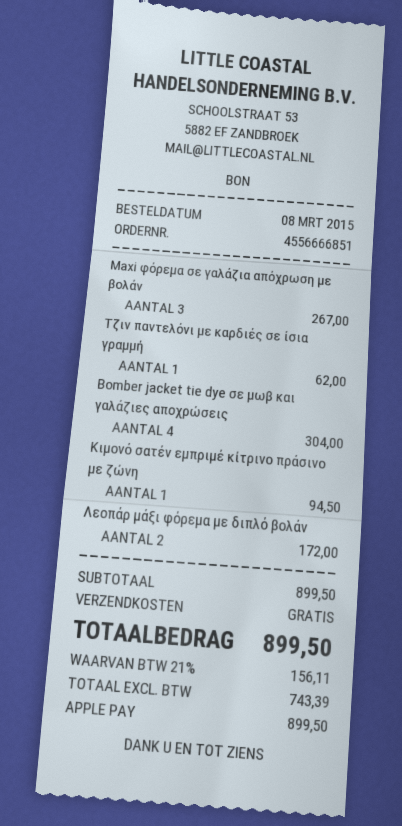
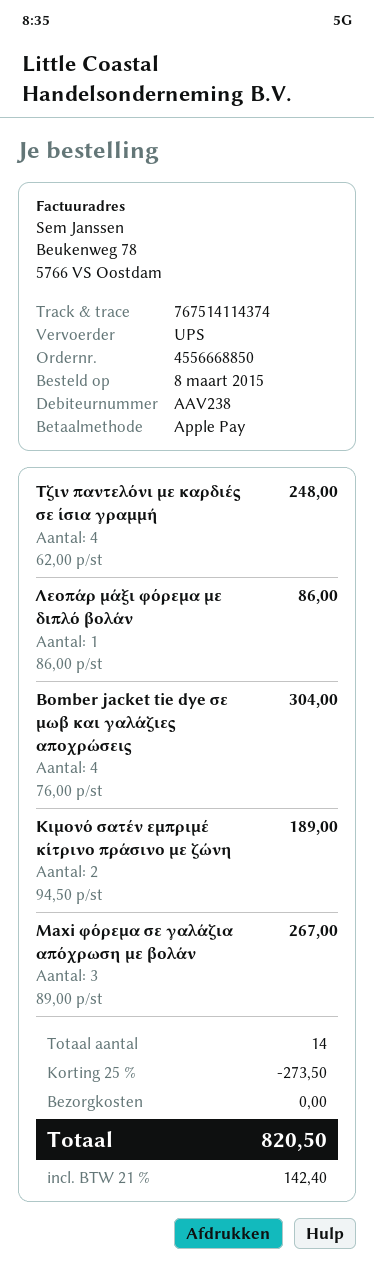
order number: 4556666851 -> 4556668850
Τζιν παντελόνι με καρδιές σε ίσια γραμμή: 1 for 62.00 -> 4 for 248.00
Κιμονό σατέν εμπριμέ κίτρινο πράσινο με ζώνη: 1 for 94.50 -> 2 for 189.00
Λεοπάρ μάξι φόρεμα με διπλό βολάν: 2 for 172.00 -> 1 for 86.00
discount: none -> 25% = 273.50
tax: 21% = 156.11 -> 21% = 142.40
total: 899.50 -> 820.50

